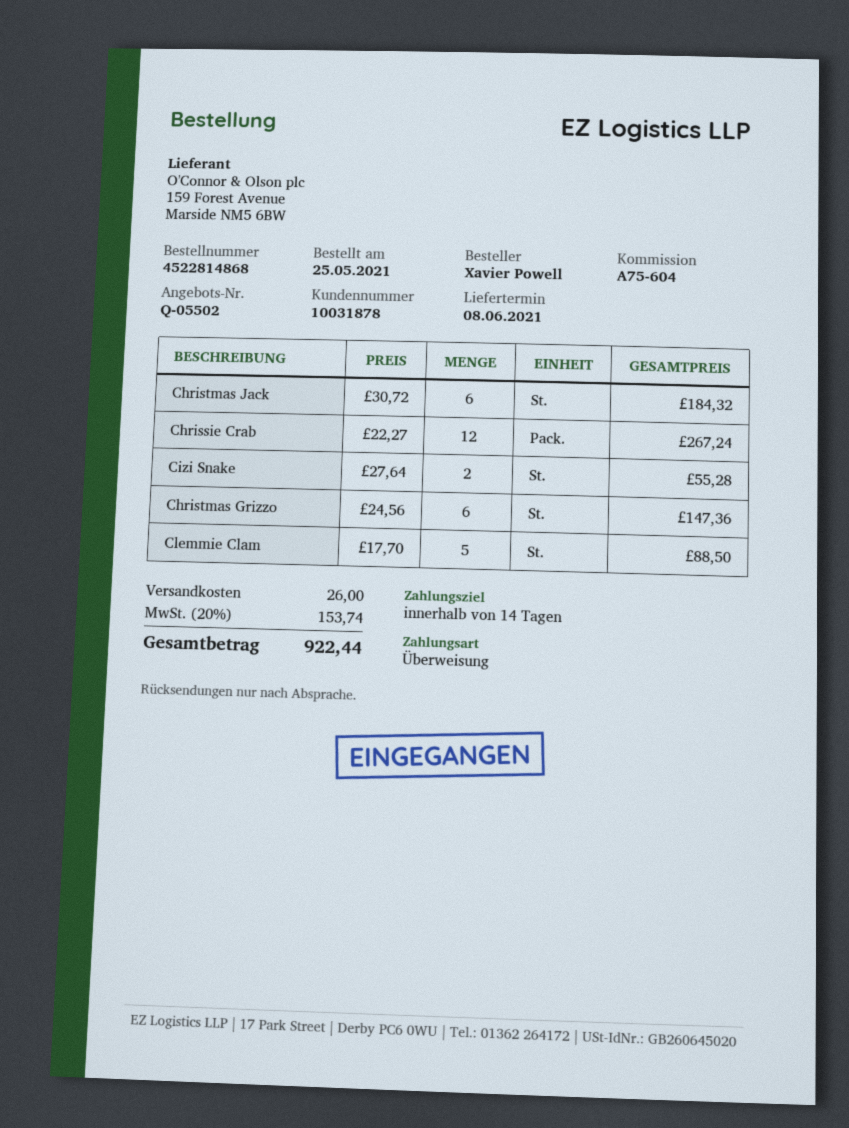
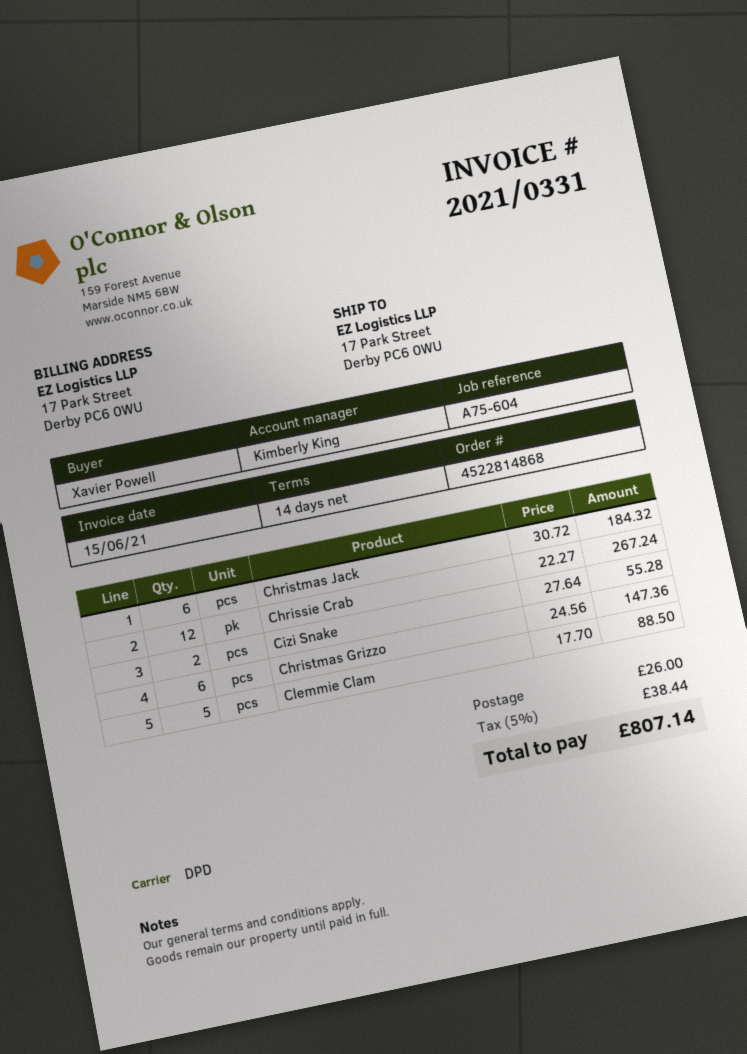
tax: 20% = 153.74 -> 5% = 38.44
total: 922.44 -> 807.14

